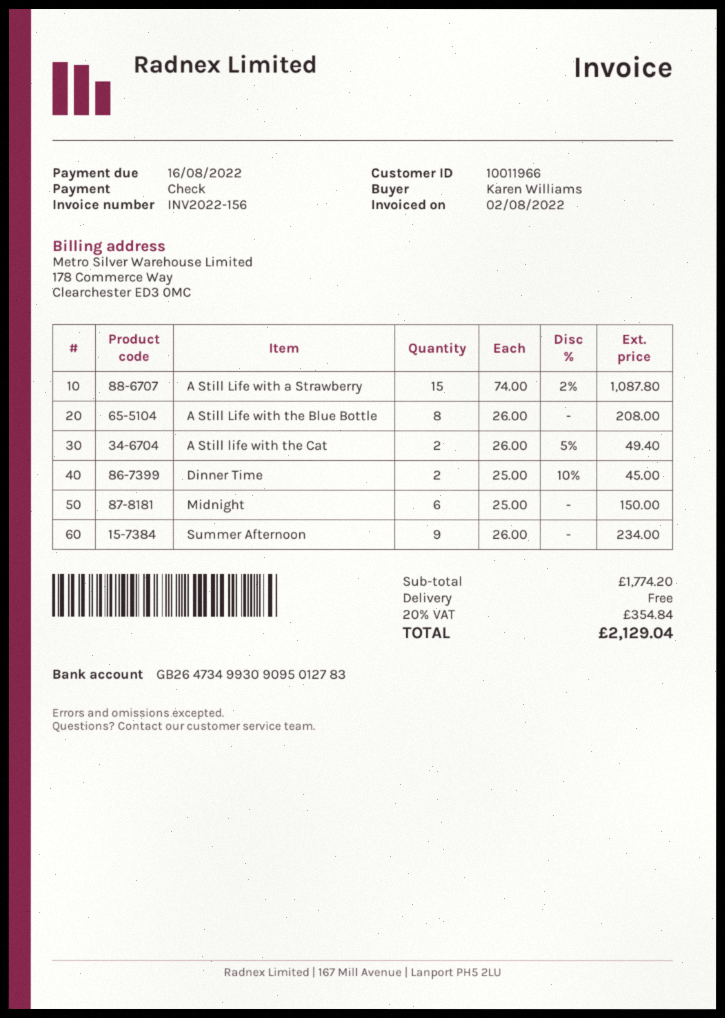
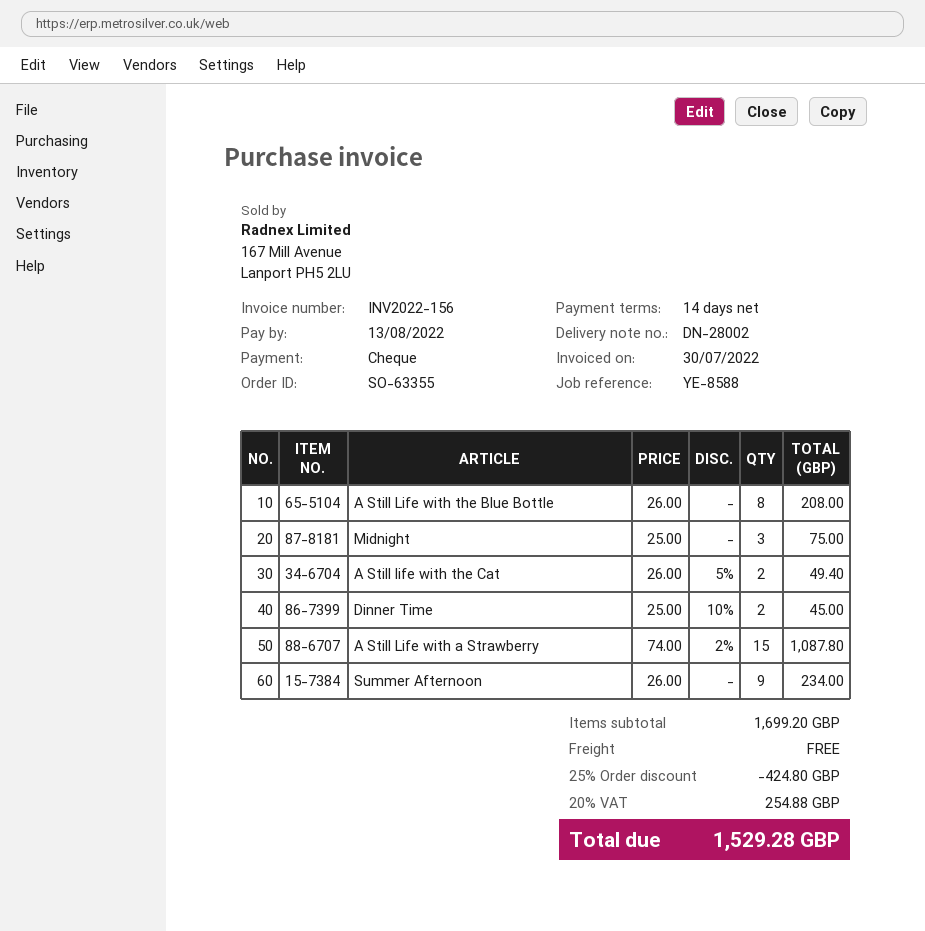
invoice date: 2022-08-02 -> 2022-07-30
due date: 2022-08-16 -> 2022-08-13
Midnight: 6 x 25.00 = 150.00 -> 3 x 25.00 = 75.00
subtotal: 1774.20 -> 1699.20
discount: none -> 25% = 424.80
tax: 20% = 354.84 -> 20% = 254.88
total: 2129.04 -> 1529.28

